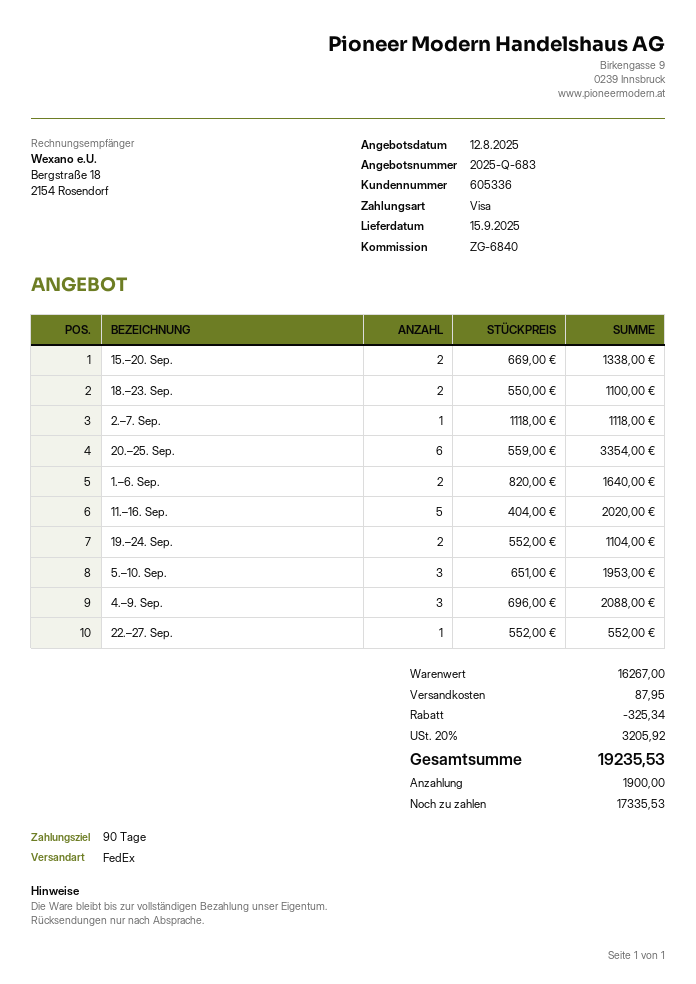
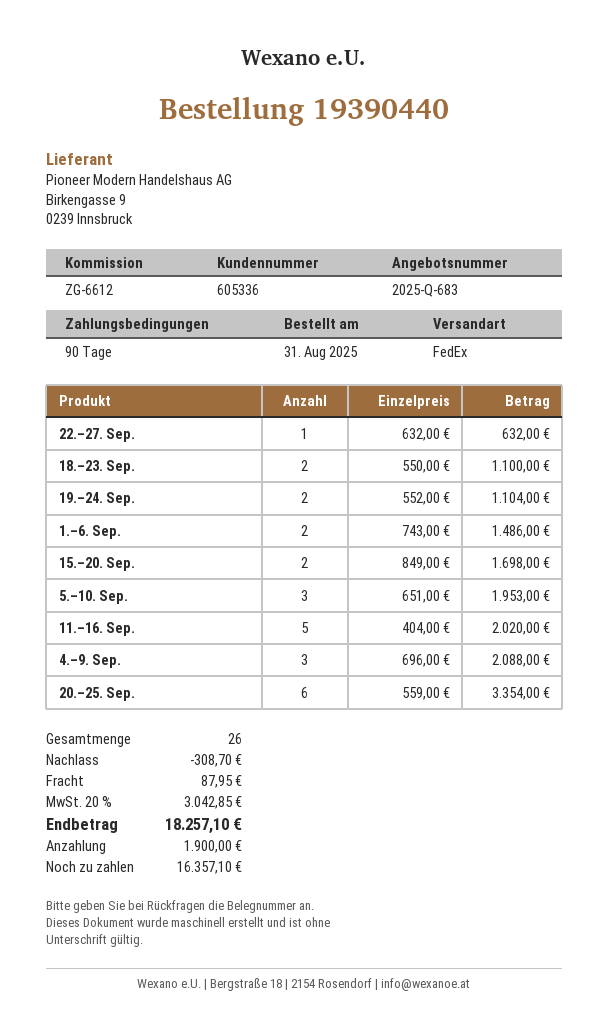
reference: ZG-6840 -> ZG-6612
15.–20. Sep.: 2 x 669.00 = 1338.00 -> 2 x 849.00 = 1698.00
2.–7. Sep.: 1 x 1118.00 = 1118.00 -> none
1.–6. Sep.: 2 x 820.00 = 1640.00 -> 2 x 743.00 = 1486.00
22.–27. Sep.: 1 x 552.00 = 552.00 -> 1 x 632.00 = 632.00
discount: 325.34 -> 308.70
tax: 20% = 3205.92 -> 20% = 3042.85
total: 19235.53 -> 18257.10
balance: 17335.53 -> 16357.10

